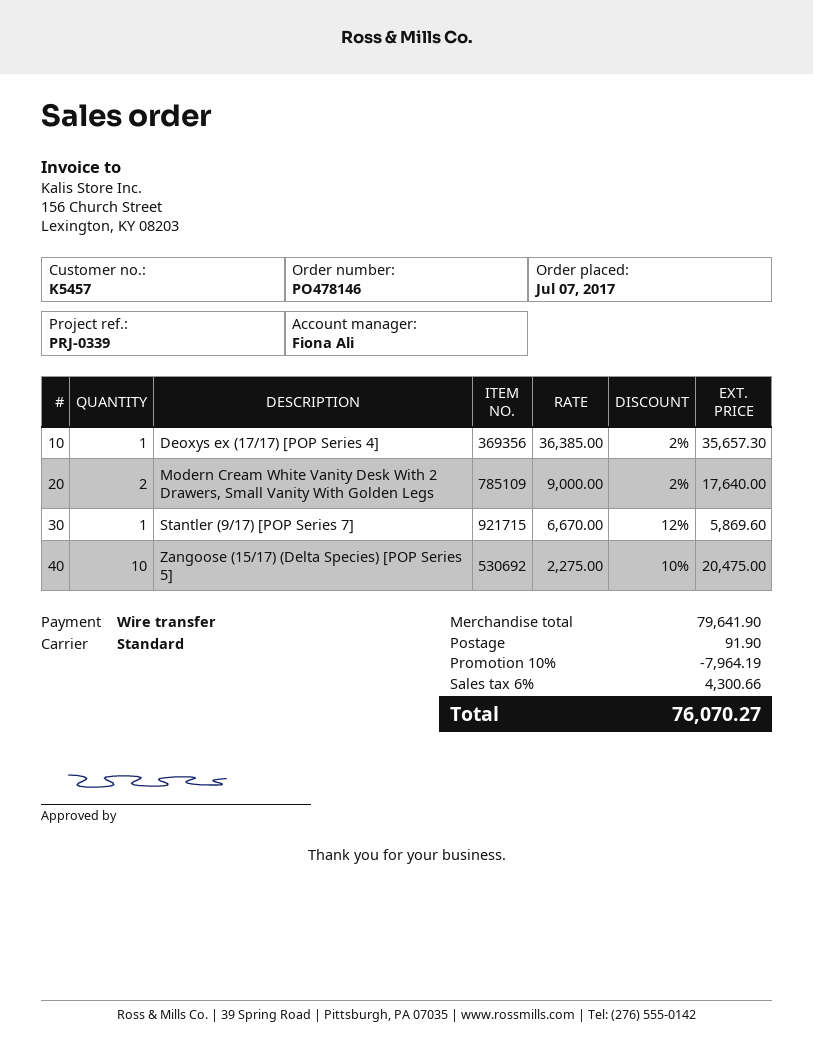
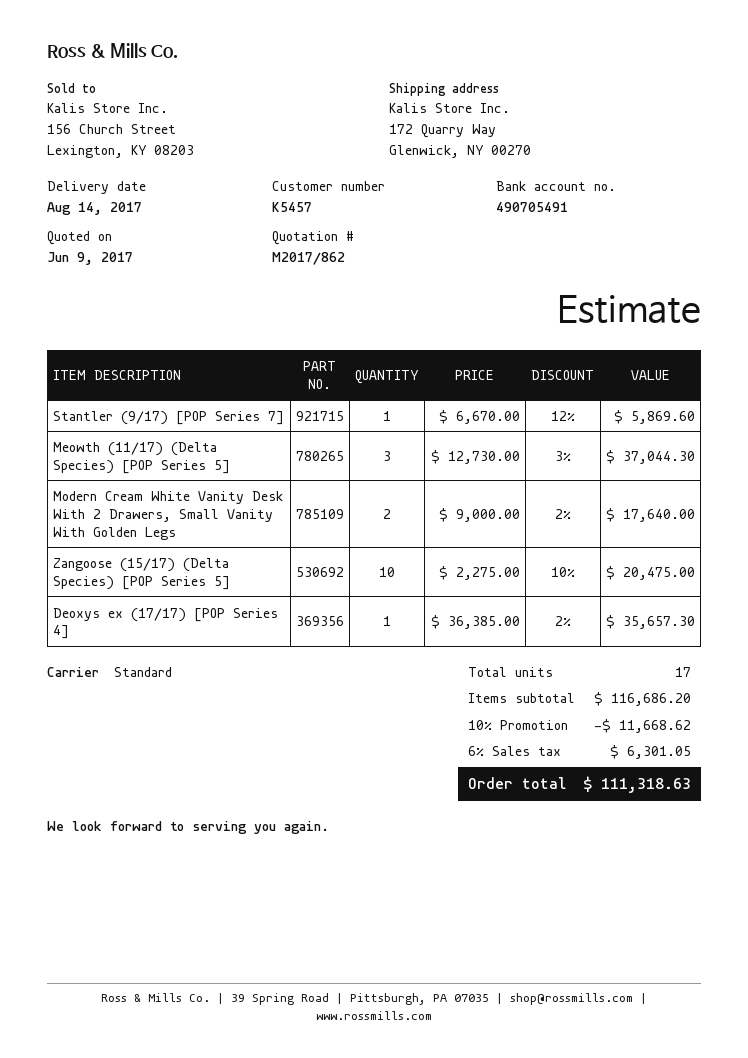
Meowth (11/17) (Delta Species) [POP Series 5]: none -> 3 x 12730.00 - 3% = 37044.30
subtotal: 79641.90 -> 116686.20
discount: 10% = 7964.19 -> 10% = 11668.62
shipping: 91.90 -> none
tax: 6% = 4300.66 -> 6% = 6301.05
total: 76070.27 -> 111318.63

